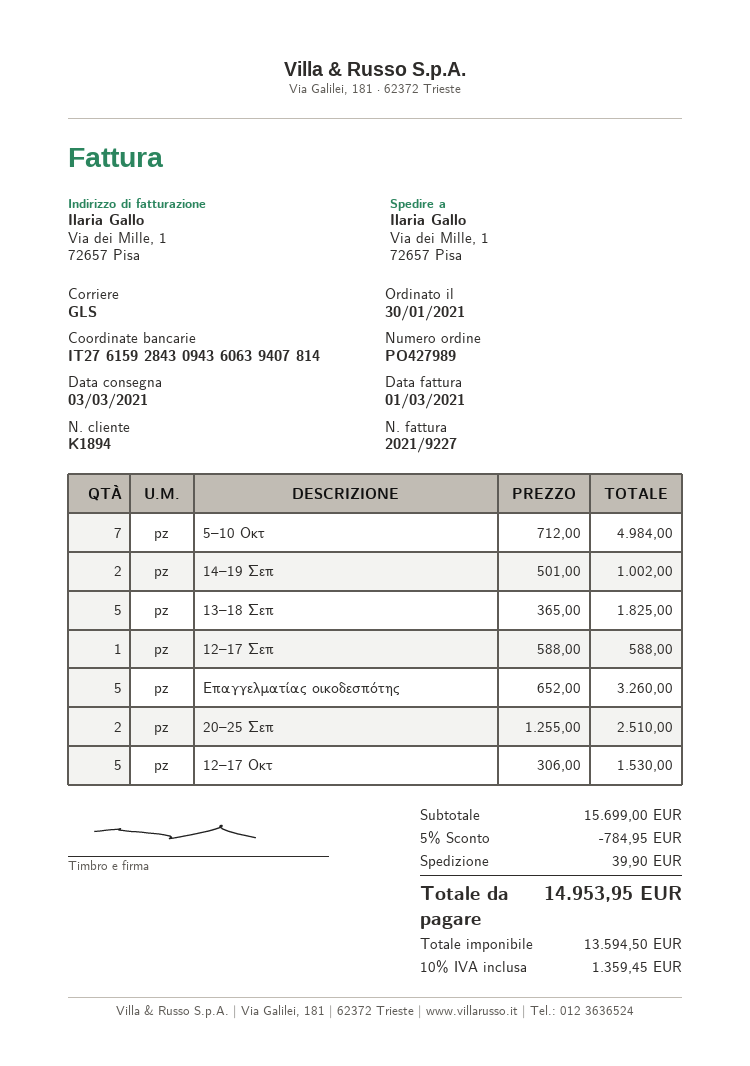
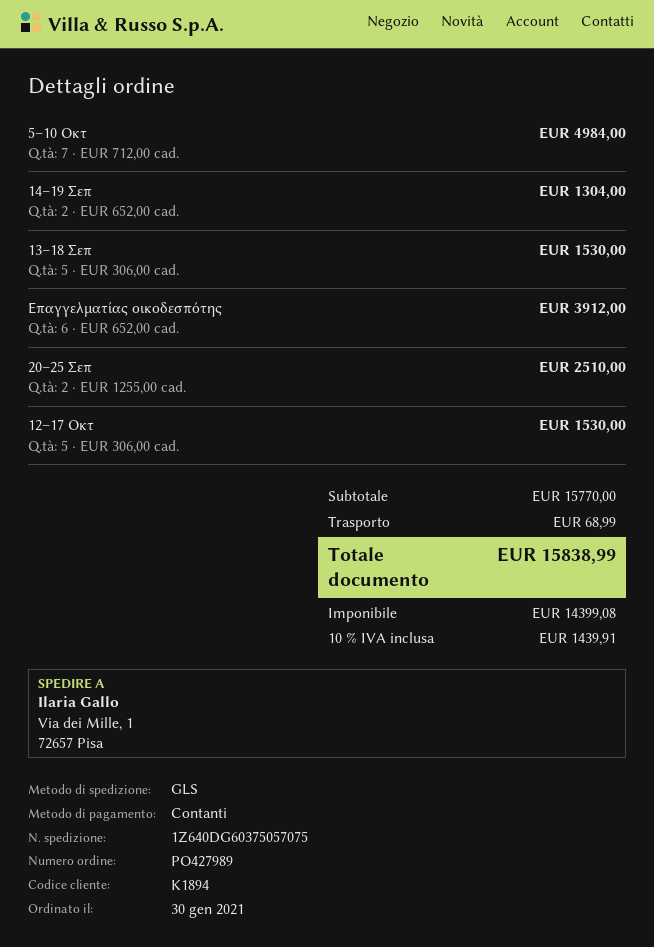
14–19 Σεπ: 2 x 501.00 = 1002.00 -> 2 x 652.00 = 1304.00
13–18 Σεπ: 5 x 365.00 = 1825.00 -> 5 x 306.00 = 1530.00
12–17 Σεπ: 1 x 588.00 = 588.00 -> none
Επαγγελματίας οικοδεσπότης: 5 x 652.00 = 3260.00 -> 6 x 652.00 = 3912.00
subtotal: 15699.00 -> 15770.00
discount: 5% = 784.95 -> none
shipping: 39.90 -> 68.99
net: 13594.50 -> 14399.08
tax: 10% = 1359.45 -> 10% = 1439.91
total: 14953.95 -> 15838.99

